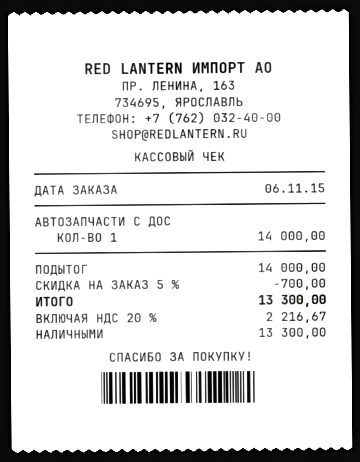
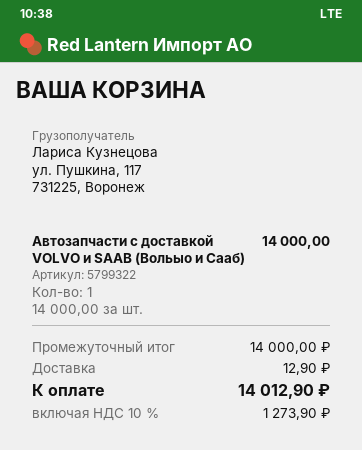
discount: 5% = 700.00 -> none
shipping: none -> 12.90
tax: 20% = 2216.67 -> 10% = 1273.90
total: 13300.00 -> 14012.90

